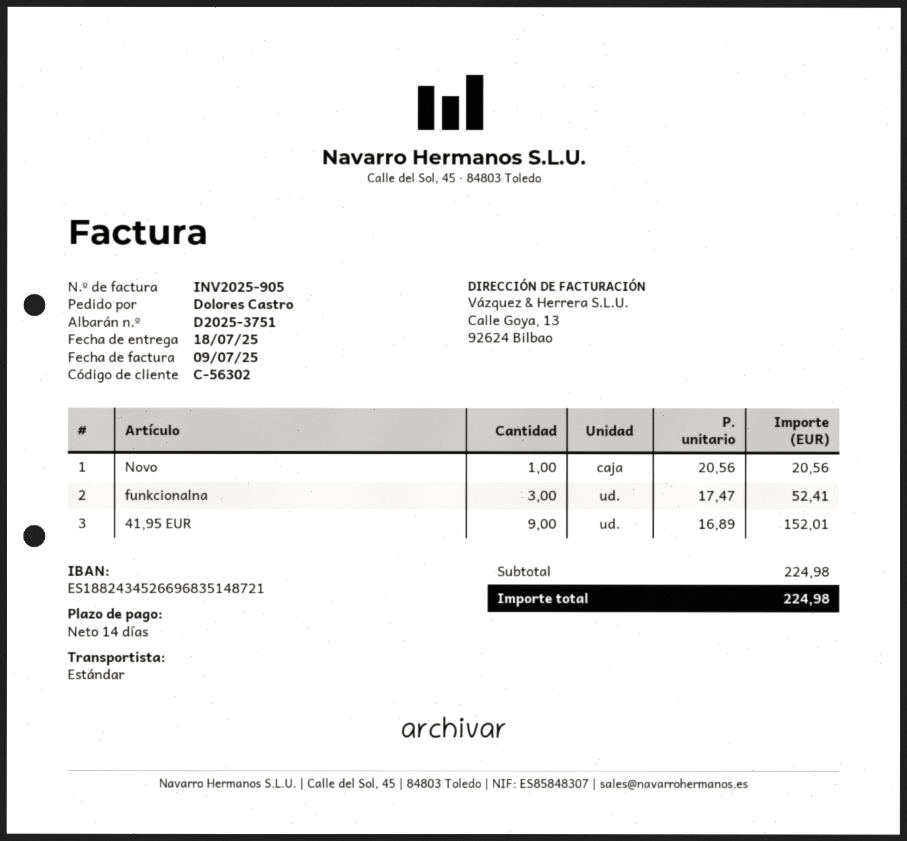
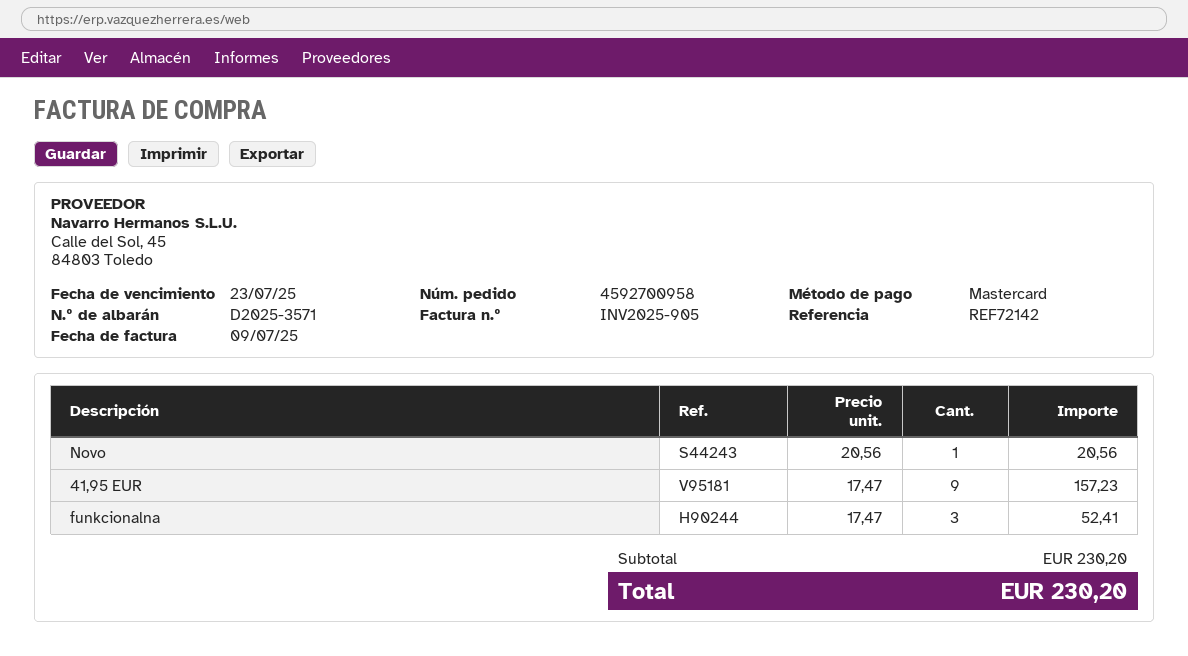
delivery note number: D2025-3751 -> D2025-3571
41,95 EUR: 9 x 16.89 = 152.01 -> 9 x 17.47 = 157.23
subtotal: 224.98 -> 230.20
total: 224.98 -> 230.20

